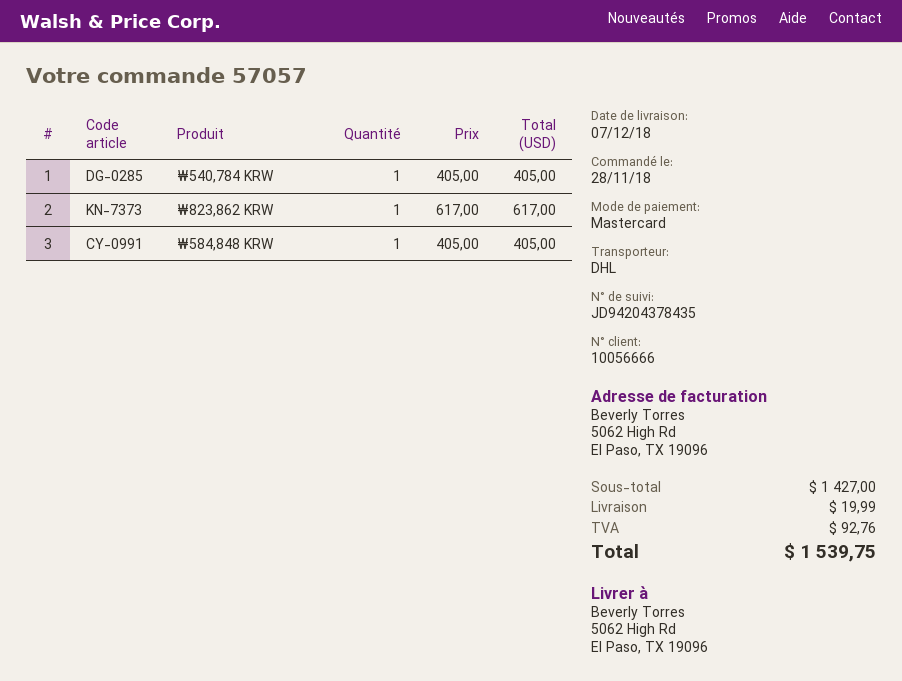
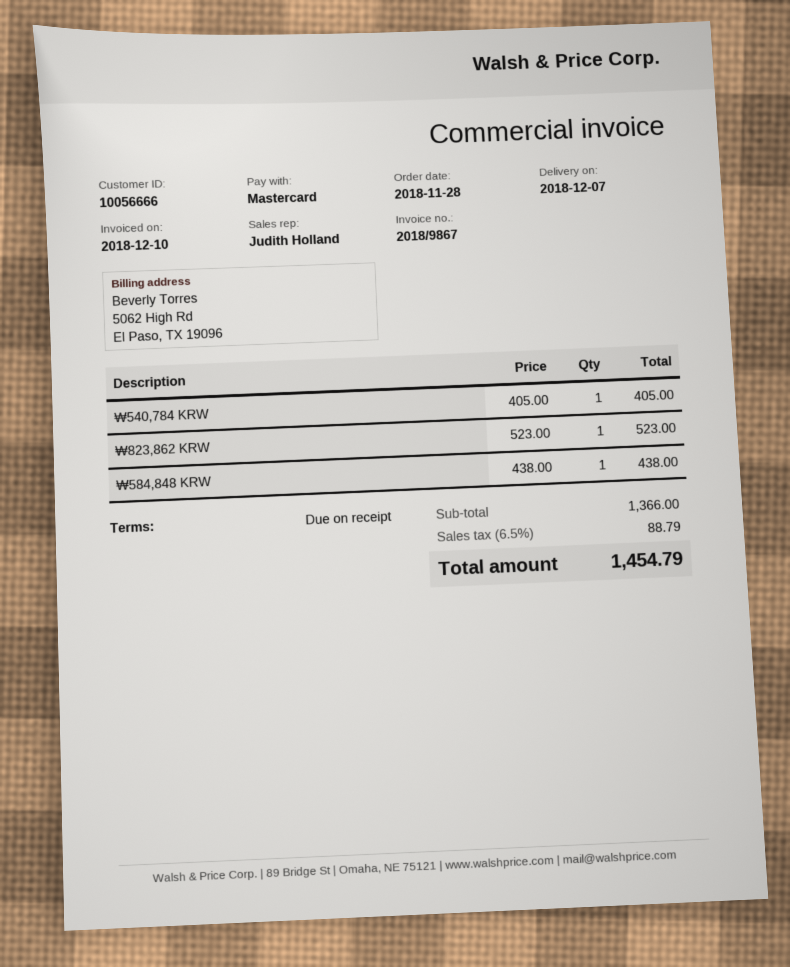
₩823,862 KRW: 1 x 617.00 = 617.00 -> 1 x 523.00 = 523.00
₩584,848 KRW: 1 x 405.00 = 405.00 -> 1 x 438.00 = 438.00
subtotal: 1427.00 -> 1366.00
shipping: 19.99 -> none
tax: 92.76 -> 88.79
total: 1539.75 -> 1454.79

